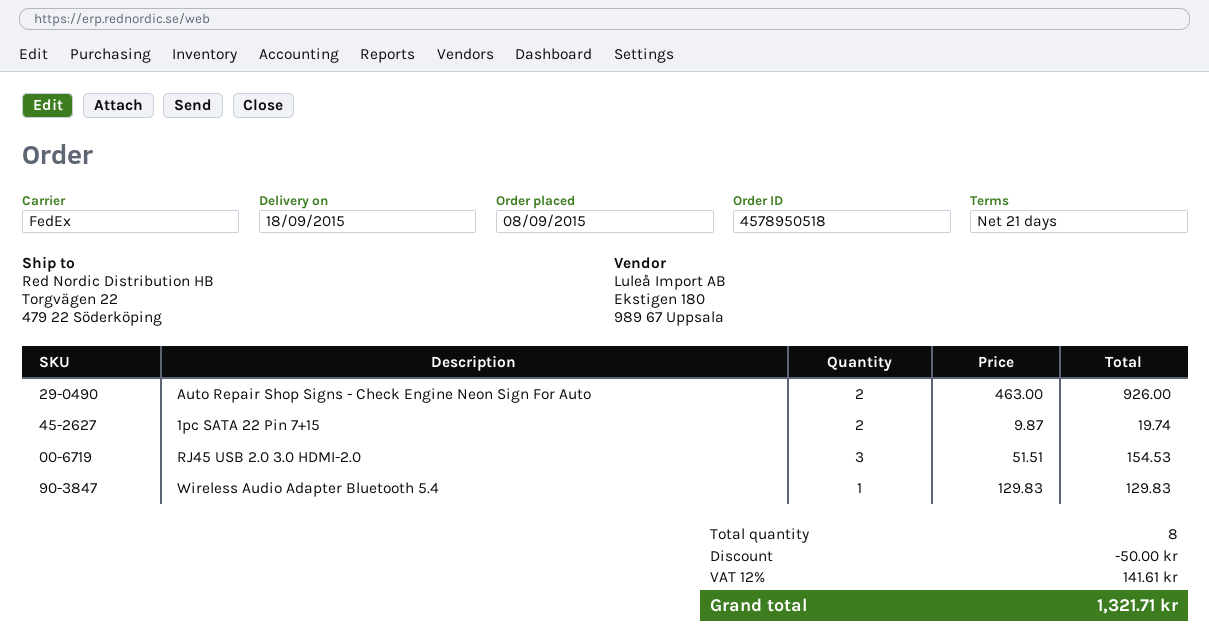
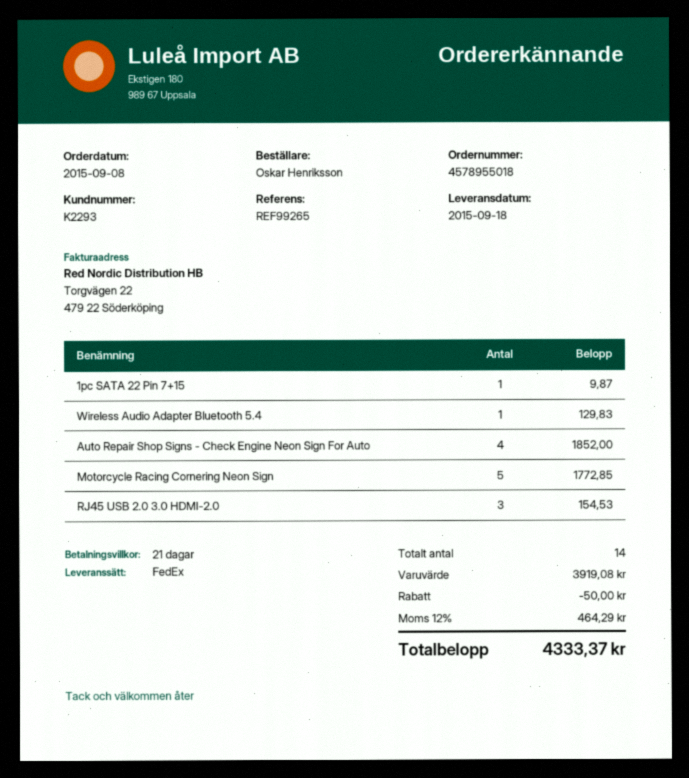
order number: 4578950518 -> 4578955018
Auto Repair Shop Signs - Check Engine Neon Sign For Auto: 2 for 926.00 -> 4 for 1852.00
1pc SATA 22 Pin 7+15: 2 for 19.74 -> 1 for 9.87
Motorcycle Racing Cornering Neon Sign: none -> 5 for 1772.85
total quantity: 8 -> 14
tax: 12% = 141.61 -> 12% = 464.29
total: 1321.71 -> 4333.37

